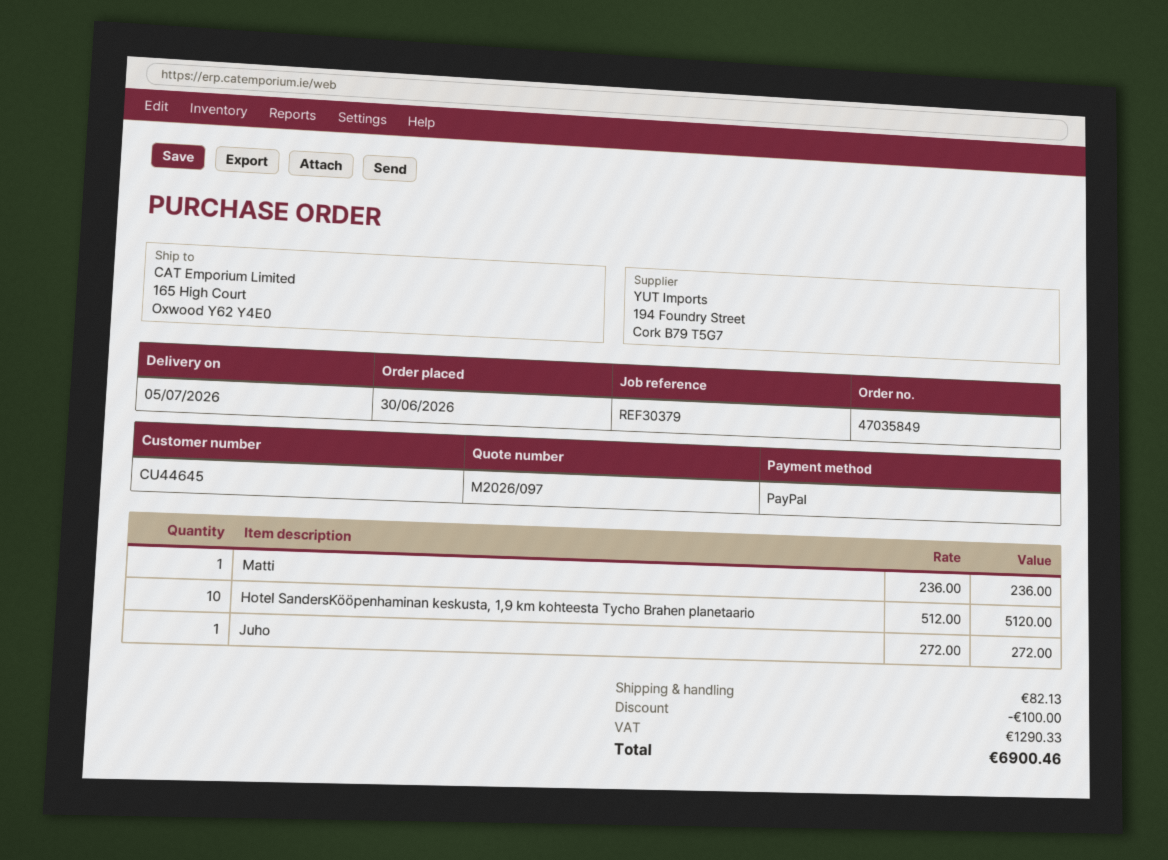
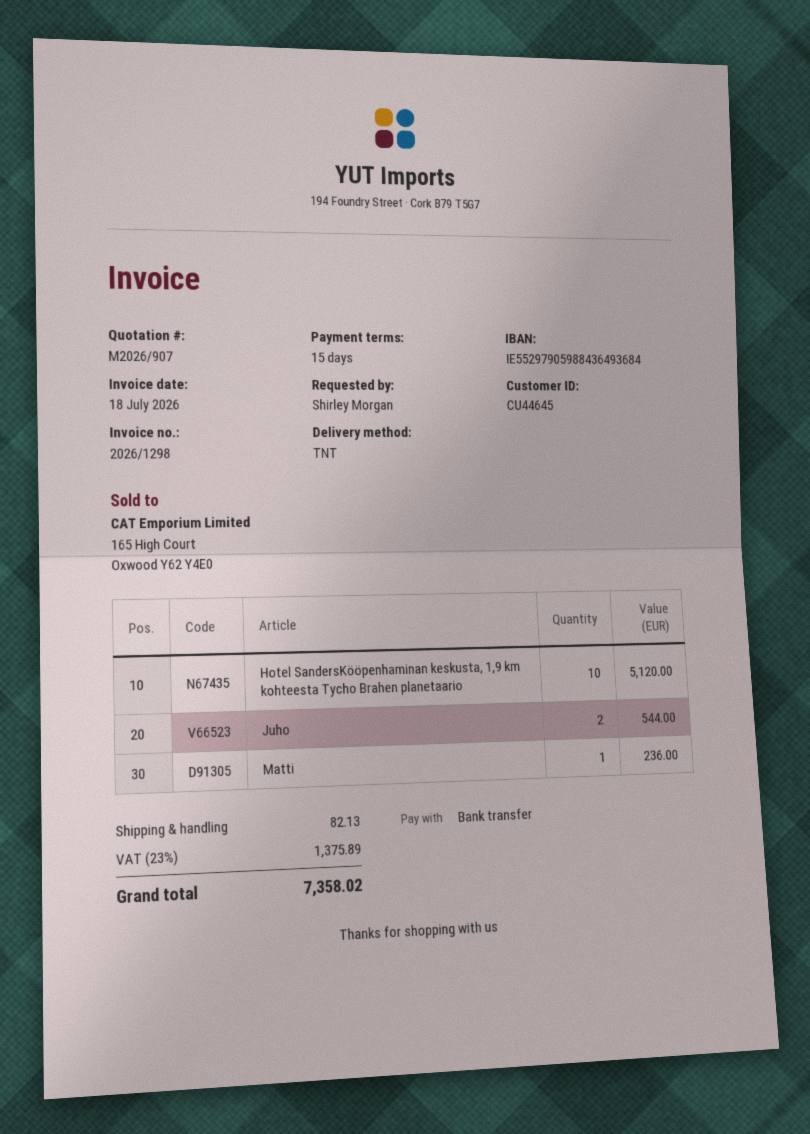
quote number: M2026/097 -> M2026/907
payment method: PayPal -> bank transfer
Juho: 1 for 272.00 -> 2 for 544.00
discount: 100.00 -> none
tax: 1290.33 -> 1375.89
total: 6900.46 -> 7358.02

